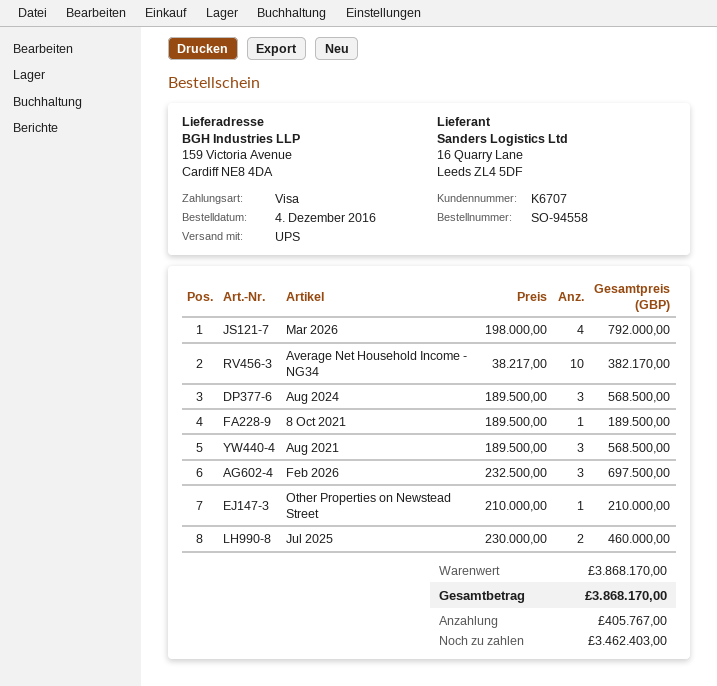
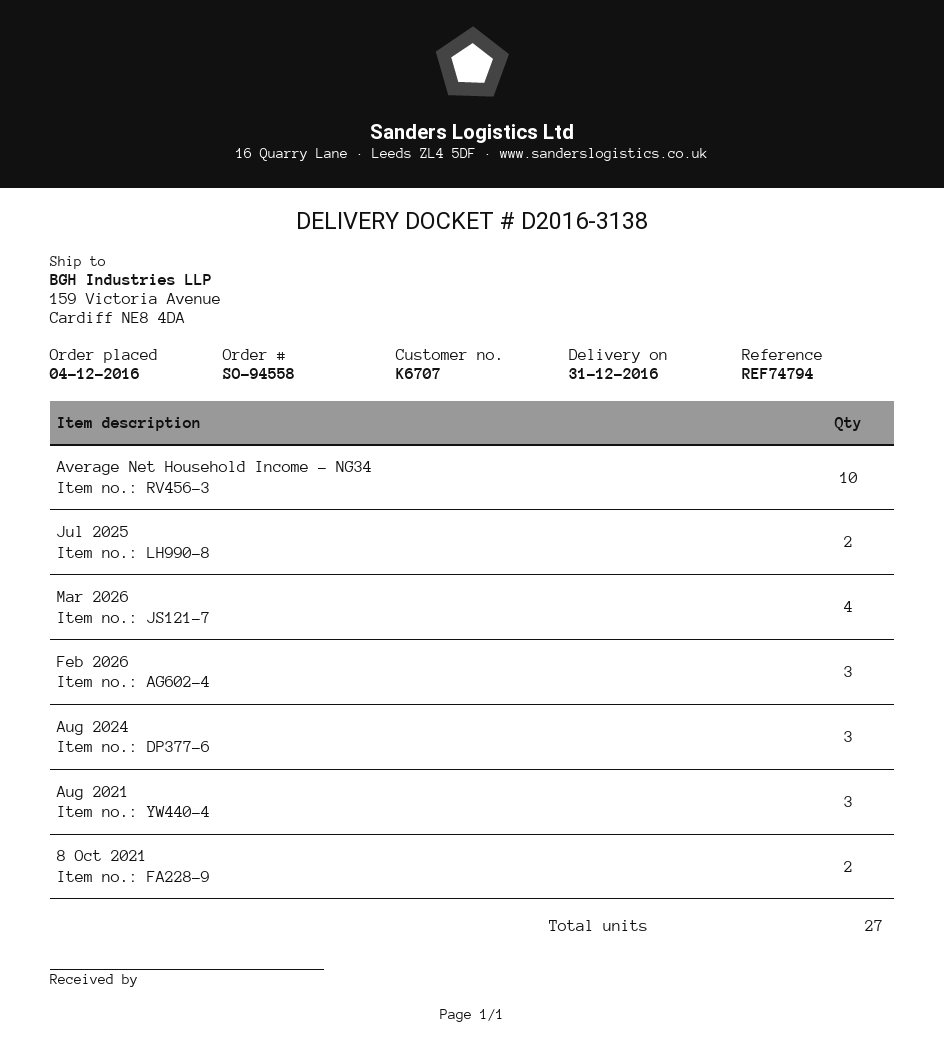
8 Oct 2021: 1 -> 2
Other Properties on Newstead Street: 1 -> none

